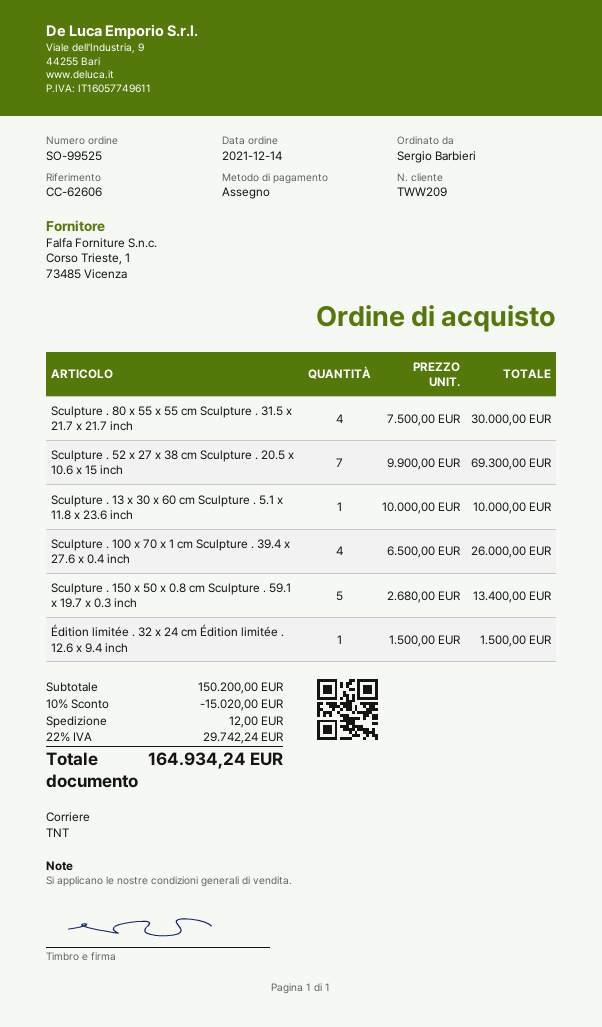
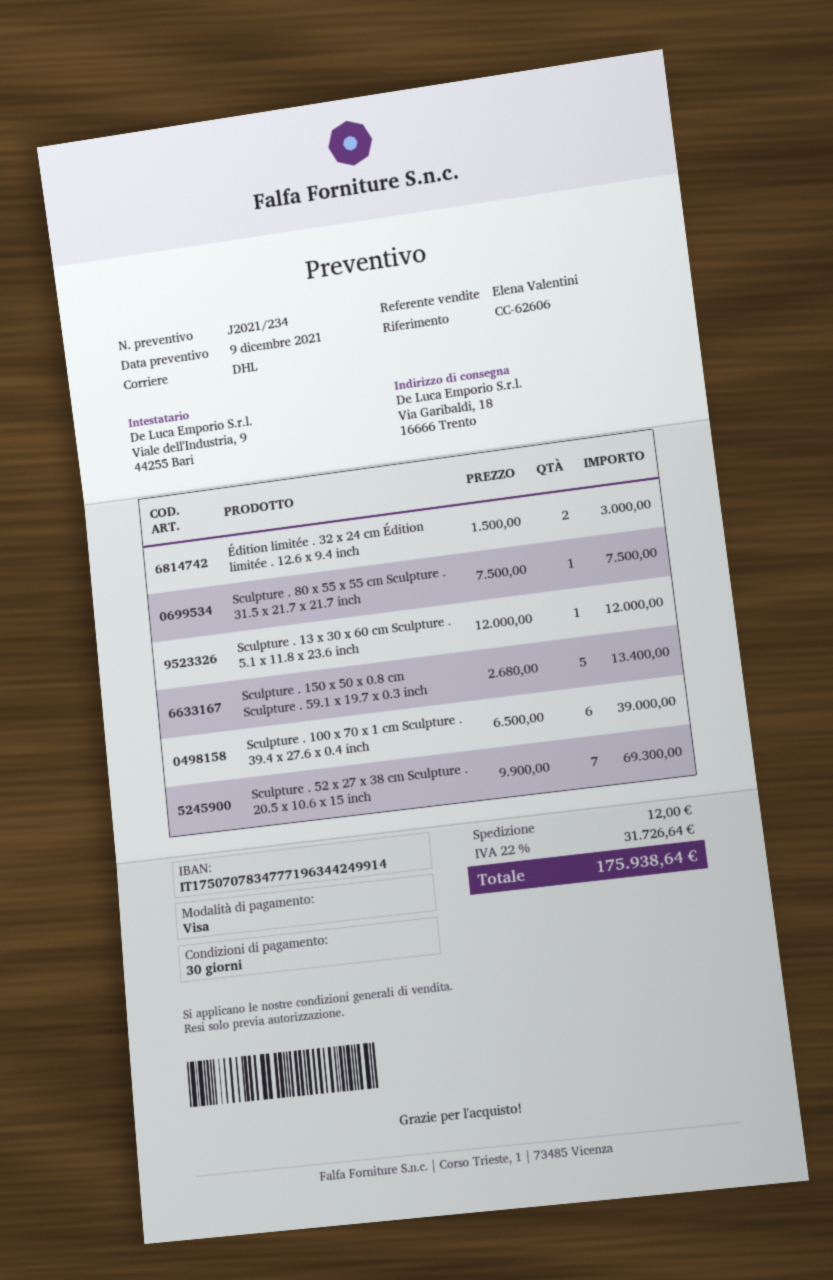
payment method: cheque -> Visa
shipping method: TNT -> DHL
Sculpture . 80 x 55 x 55 cm Sculpture . 31.5 x 21.7 x 21.7 inch: 4 x 7500.00 = 30000.00 -> 1 x 7500.00 = 7500.00
Sculpture . 13 x 30 x 60 cm Sculpture . 5.1 x 11.8 x 23.6 inch: 1 x 10000.00 = 10000.00 -> 1 x 12000.00 = 12000.00
Sculpture . 100 x 70 x 1 cm Sculpture . 39.4 x 27.6 x 0.4 inch: 4 x 6500.00 = 26000.00 -> 6 x 6500.00 = 39000.00
Édition limitée . 32 x 24 cm Édition limitée . 12.6 x 9.4 inch: 1 x 1500.00 = 1500.00 -> 2 x 1500.00 = 3000.00
discount: 10% = 15020.00 -> none
tax: 22% = 29742.24 -> 22% = 31726.64
total: 164934.24 -> 175938.64

